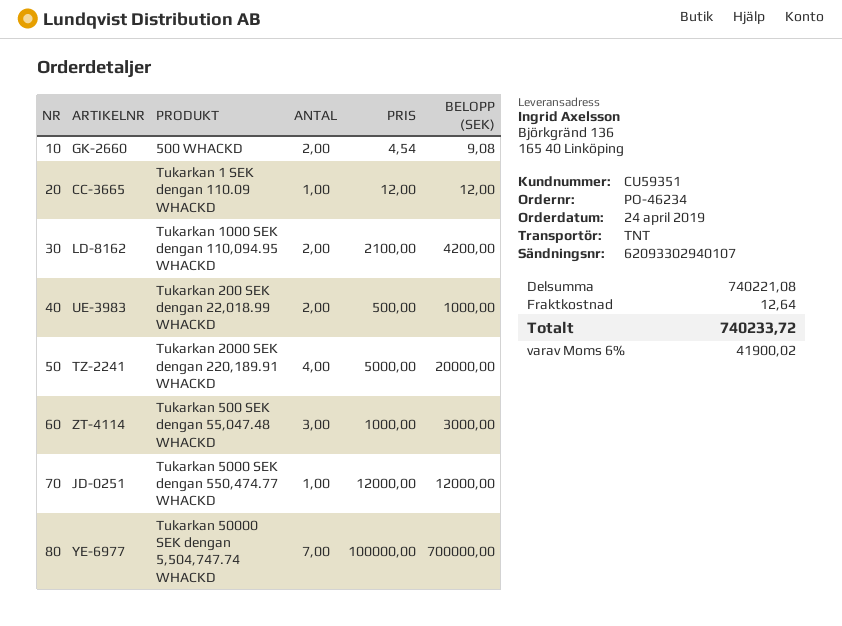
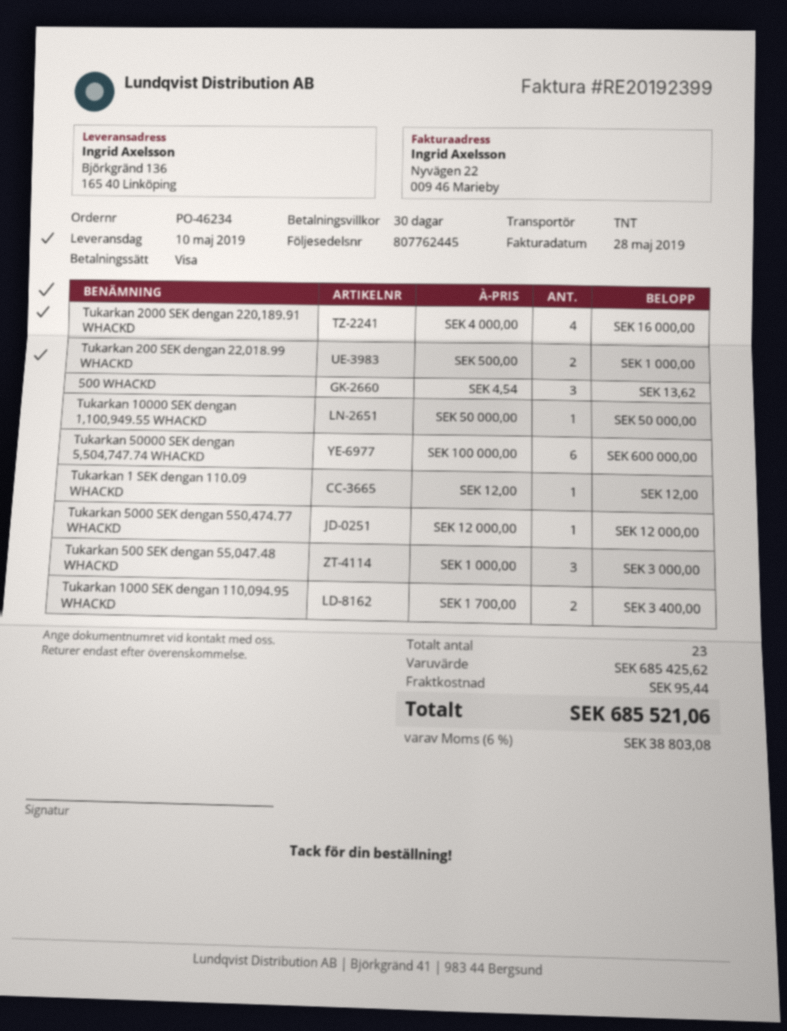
500 WHACKD: 2 x 4.54 = 9.08 -> 3 x 4.54 = 13.62
Tukarkan 1000 SEK dengan 110,094.95 WHACKD: 2 x 2100.00 = 4200.00 -> 2 x 1700.00 = 3400.00
Tukarkan 2000 SEK dengan 220,189.91 WHACKD: 4 x 5000.00 = 20000.00 -> 4 x 4000.00 = 16000.00
Tukarkan 50000 SEK dengan 5,504,747.74 WHACKD: 7 x 100000.00 = 700000.00 -> 6 x 100000.00 = 600000.00
Tukarkan 10000 SEK dengan 1,100,949.55 WHACKD: none -> 1 x 50000.00 = 50000.00
subtotal: 740221.08 -> 685425.62
shipping: 12.64 -> 95.44
tax: 6% = 41900.02 -> 6% = 38803.08
total: 740233.72 -> 685521.06

